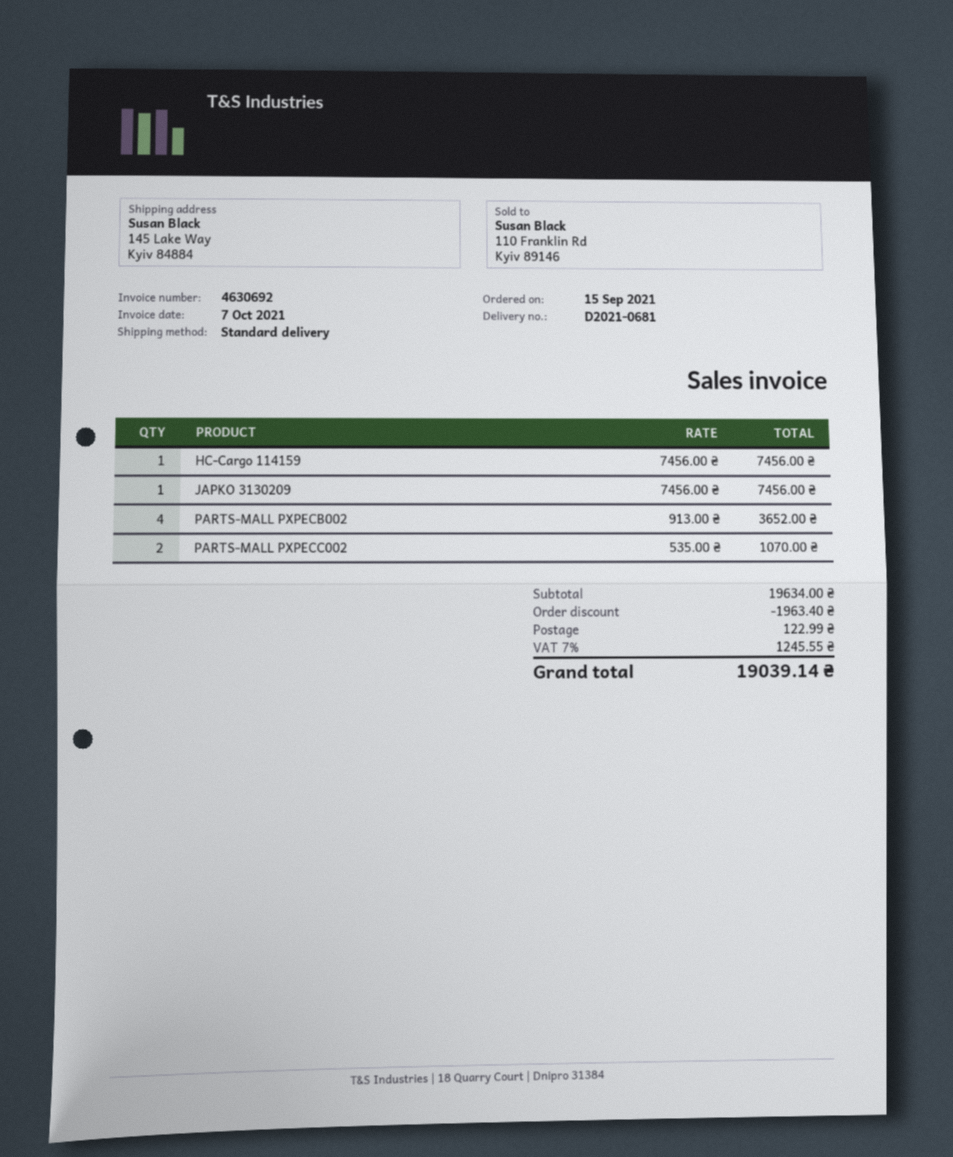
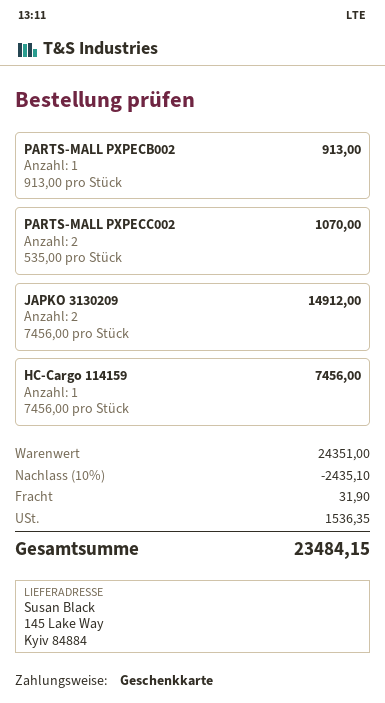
JAPKO 3130209: 1 x 7456.00 = 7456.00 -> 2 x 7456.00 = 14912.00
PARTS-MALL PXPECB002: 4 x 913.00 = 3652.00 -> 1 x 913.00 = 913.00
subtotal: 19634.00 -> 24351.00
discount: 1963.40 -> 2435.10
shipping: 122.99 -> 31.90
tax: 1245.55 -> 1536.35
total: 19039.14 -> 23484.15

